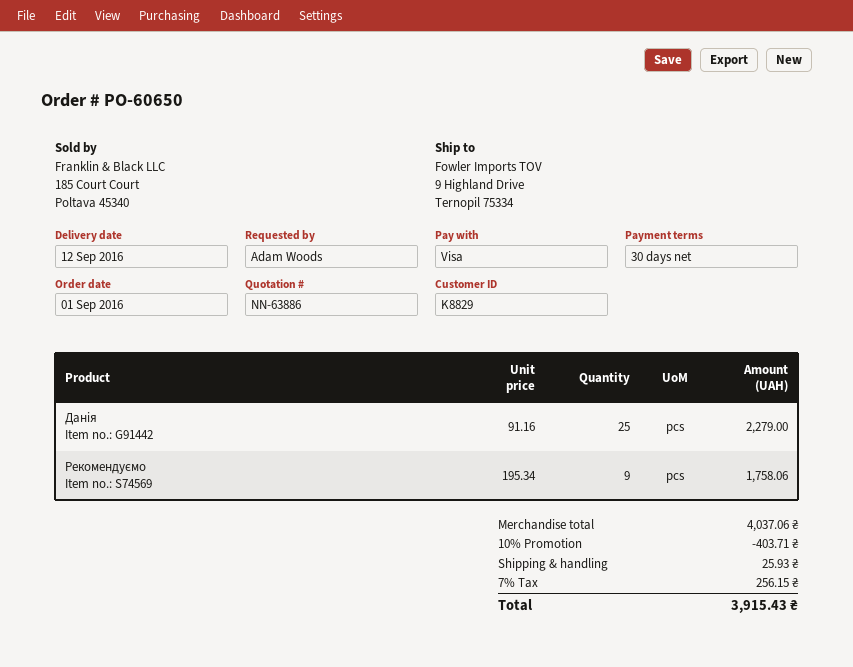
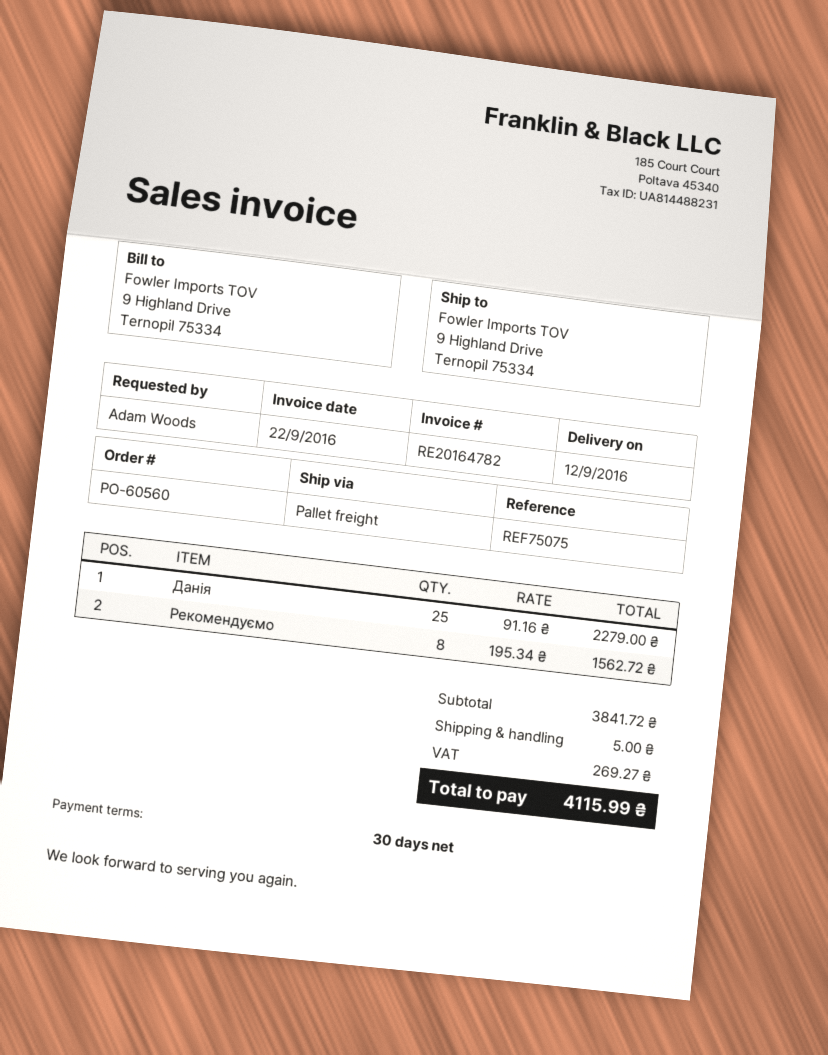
order number: PO-60650 -> PO-60560
Рекомендуємо: 9 x 195.34 = 1758.06 -> 8 x 195.34 = 1562.72
subtotal: 4037.06 -> 3841.72
discount: 10% = 403.71 -> none
shipping: 25.93 -> 5.00
tax: 256.15 -> 269.27
total: 3915.43 -> 4115.99

